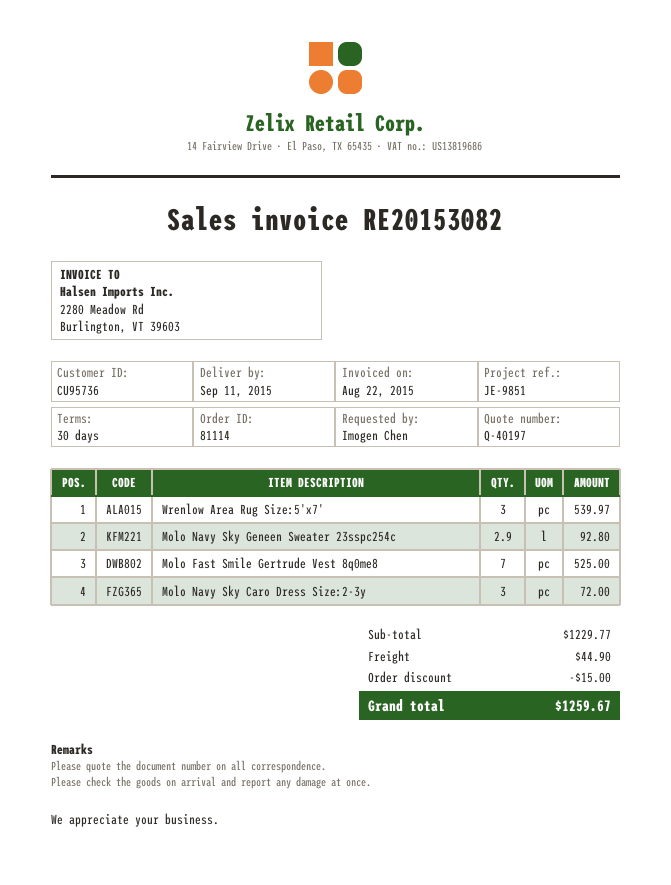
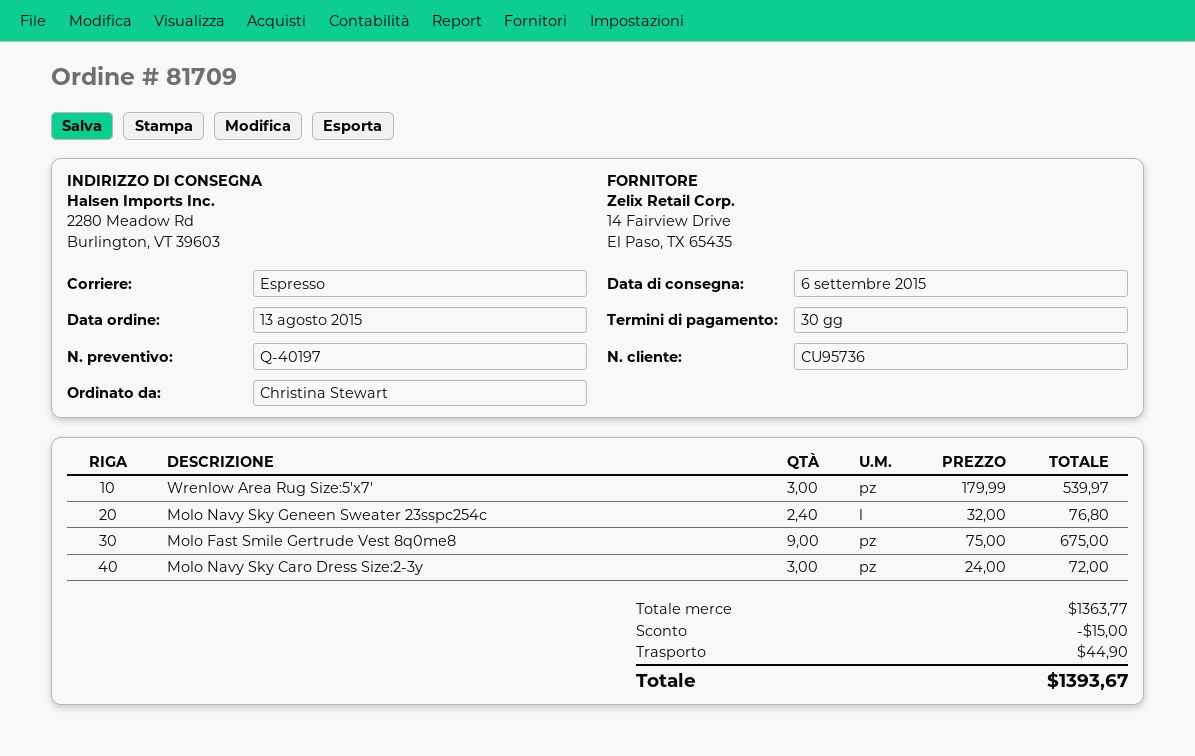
order number: 81114 -> 81709
delivery date: 2015-09-11 -> 2015-09-06
ordered by: Imogen Chen -> Christina Stewart
Molo Navy Sky Geneen Sweater 23sspc254c: 2.9 for 92.80 -> 2.4 for 76.80
Molo Fast Smile Gertrude Vest 8q0me8: 7 for 525.00 -> 9 for 675.00
subtotal: 1229.77 -> 1363.77
total: 1259.67 -> 1393.67

